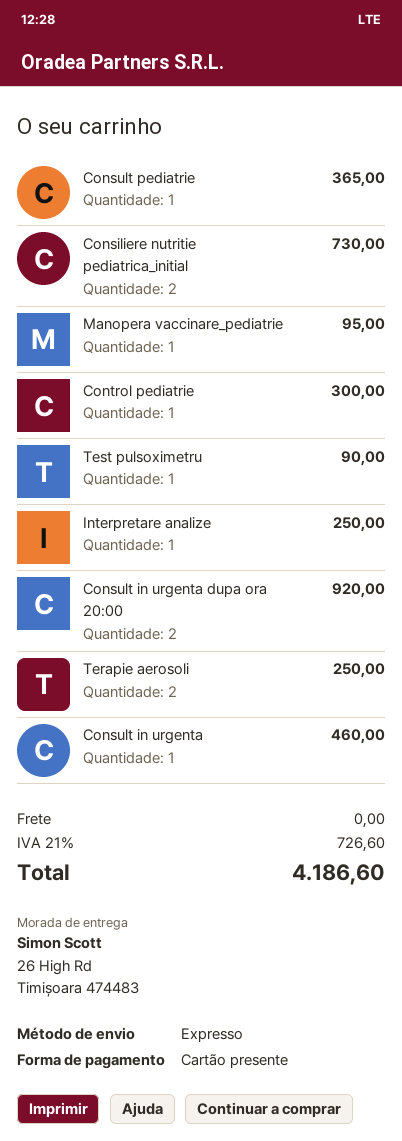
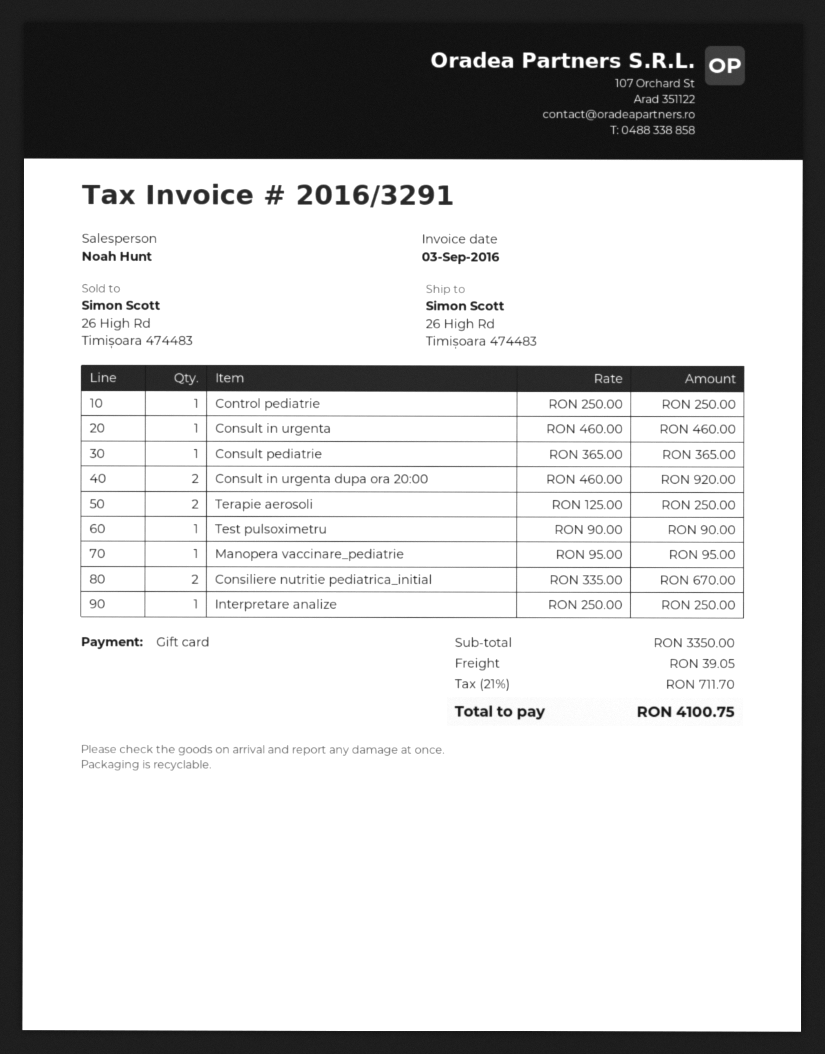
Consiliere nutritie pediatrica_initial: 2 for 730.00 -> 2 for 670.00
Control pediatrie: 1 for 300.00 -> 1 for 250.00
shipping: 0.00 -> 39.05
tax: 21% = 726.60 -> 21% = 711.70
total: 4186.60 -> 4100.75

